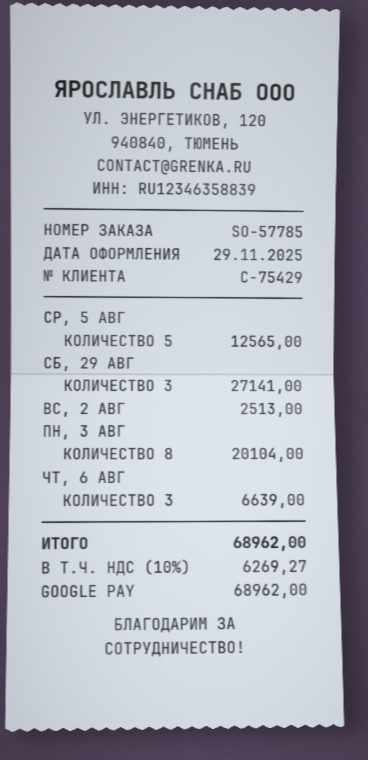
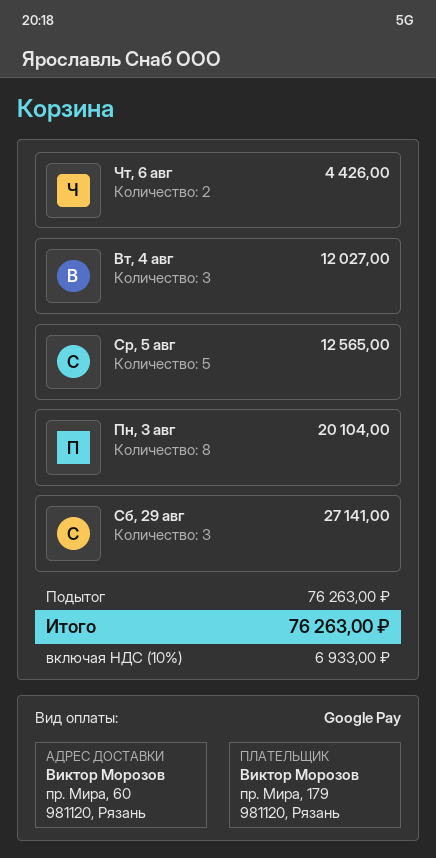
ВС, 2 АВГ: 1 for 2513.00 -> none
ЧТ, 6 АВГ: 3 for 6639.00 -> 2 for 4426.00
Вт, 4 авг: none -> 3 for 12027.00
tax: 10% = 6269.27 -> 10% = 6933.00
total: 68962.00 -> 76263.00

